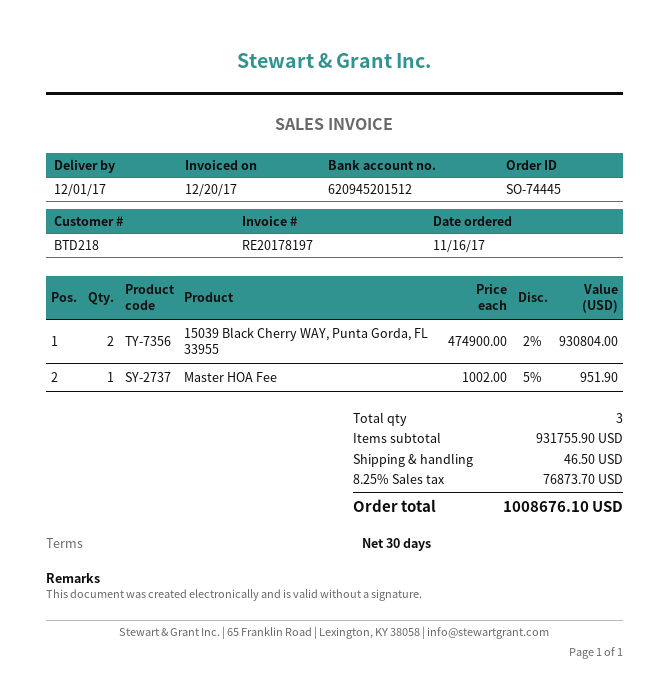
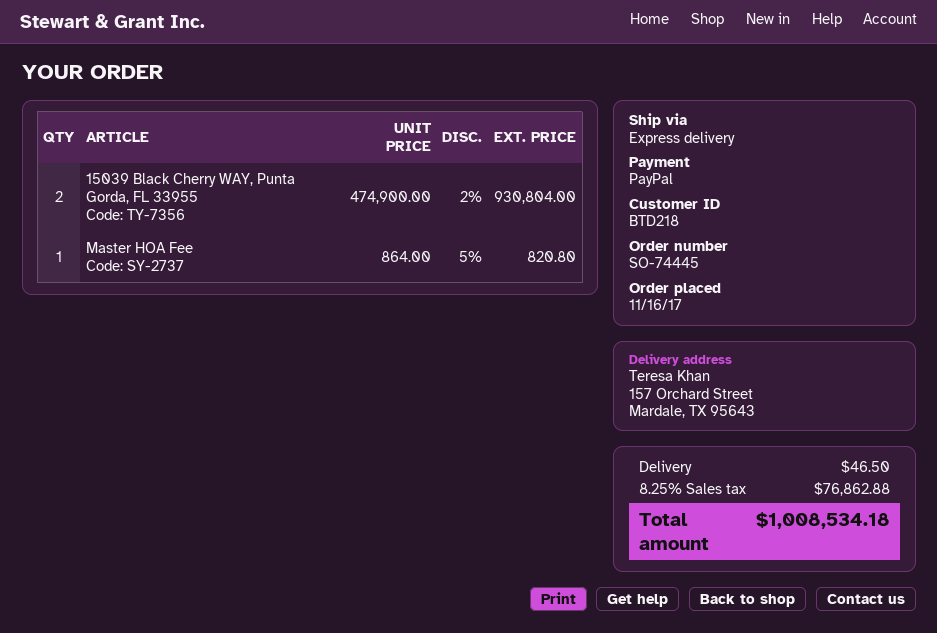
Master HOA Fee: 1 x 1002.00 - 5% = 951.90 -> 1 x 864.00 - 5% = 820.80
tax: 8.25% = 76873.70 -> 8.25% = 76862.88
total: 1008676.10 -> 1008534.18

